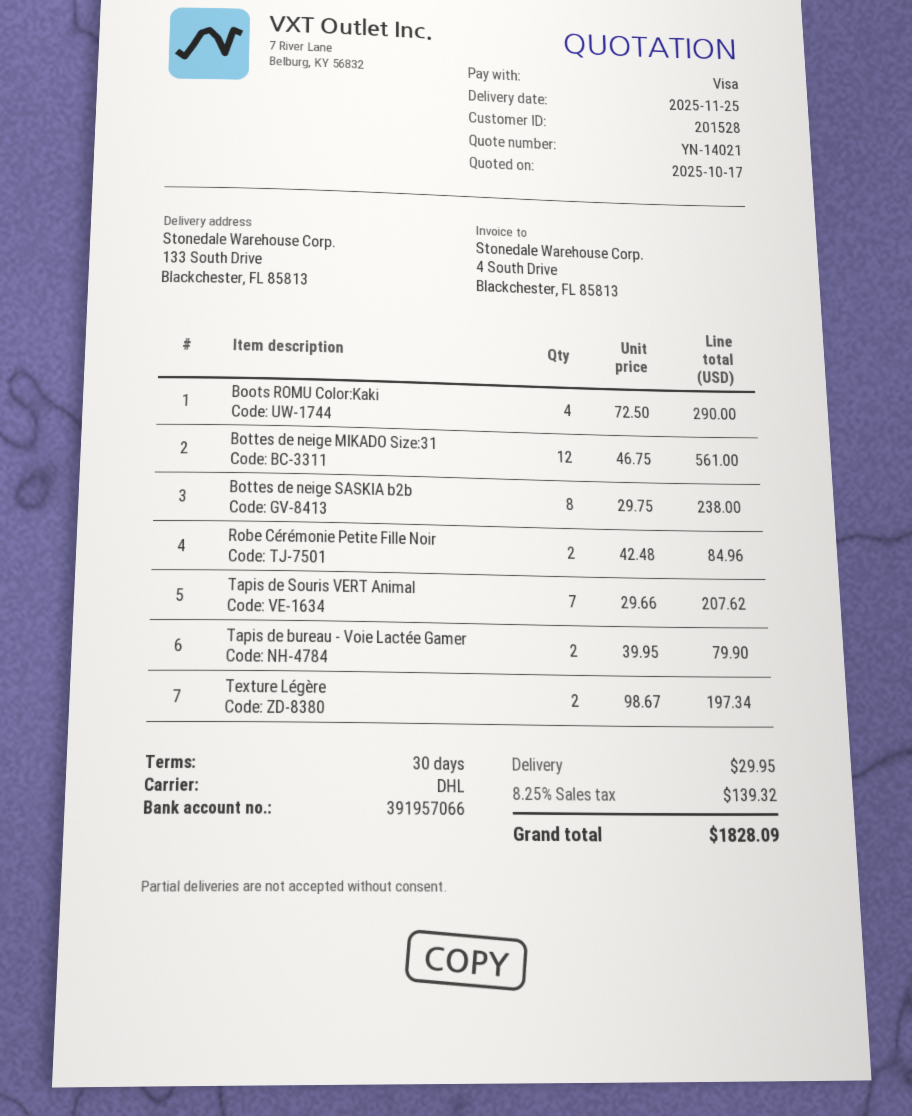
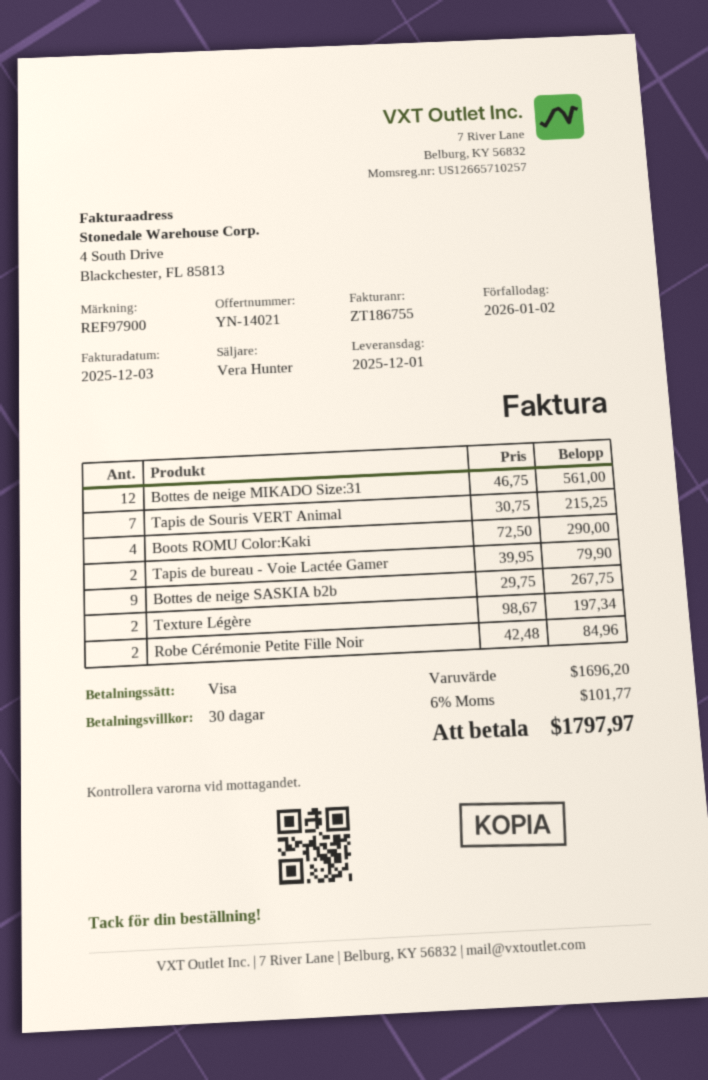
delivery date: 2025-11-25 -> 2025-12-01
Bottes de neige SASKIA b2b: 8 x 29.75 = 238.00 -> 9 x 29.75 = 267.75
Tapis de Souris VERT Animal: 7 x 29.66 = 207.62 -> 7 x 30.75 = 215.25
shipping: 29.95 -> none
tax: 8.25% = 139.32 -> 6% = 101.77
total: 1828.09 -> 1797.97

